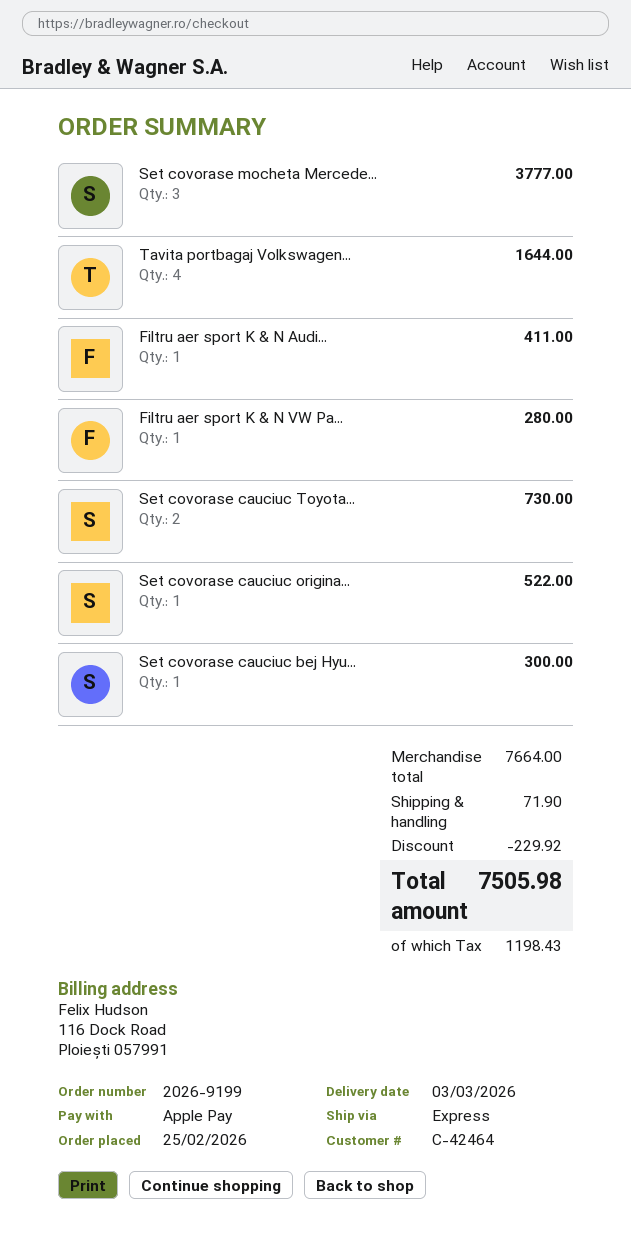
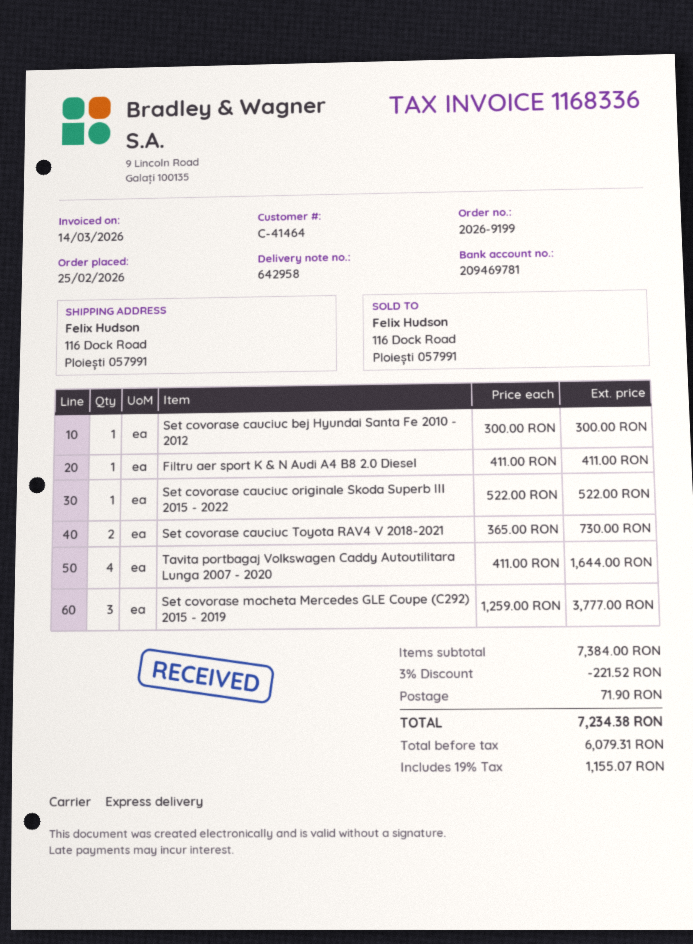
customer number: C-42464 -> C-41464
Filtru aer sport K & N VW Pa...: 1 for 280.00 -> none
subtotal: 7664.00 -> 7384.00
discount: 229.92 -> 221.52
tax: 1198.43 -> 1155.07
total: 7505.98 -> 7234.38

